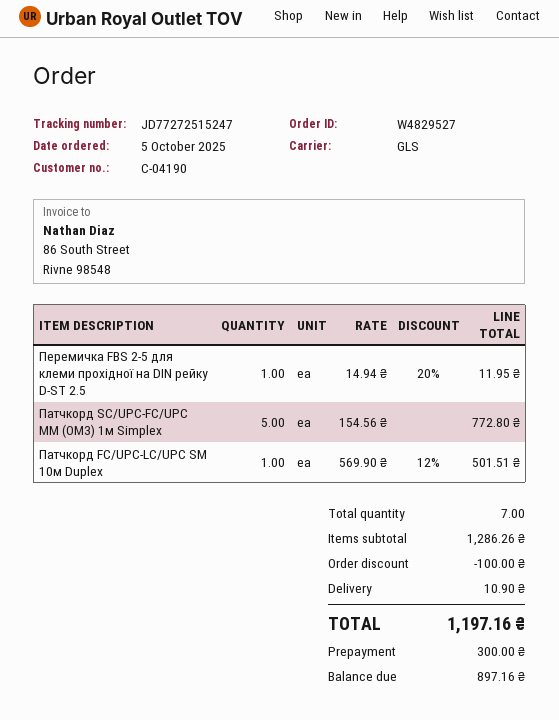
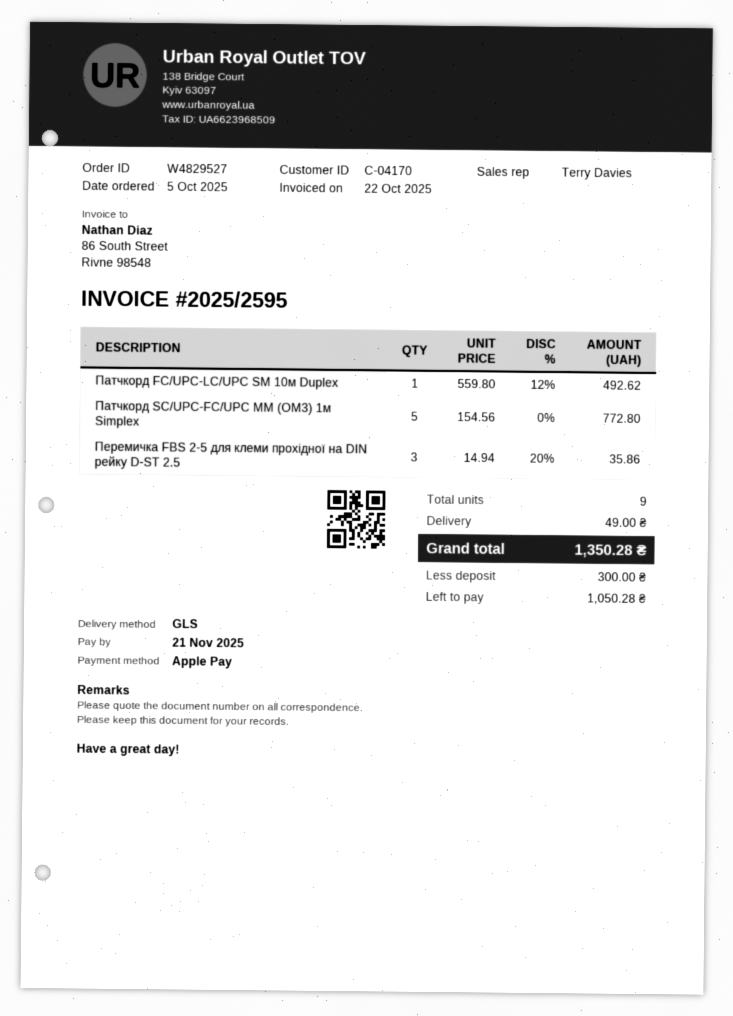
customer number: C-04190 -> C-04170
Перемичка FBS 2-5 для клеми прохідної на DIN рейку D-ST 2.5: 1 x 14.94 - 20% = 11.95 -> 3 x 14.94 - 20% = 35.86
Патчкорд FC/UPC-LC/UPC SM 10м Duplex: 1 x 569.90 - 12% = 501.51 -> 1 x 559.80 - 12% = 492.62
total quantity: 7 -> 9
discount: 100.00 -> none
shipping: 10.90 -> 49.00
total: 1197.16 -> 1350.28
balance: 897.16 -> 1050.28

